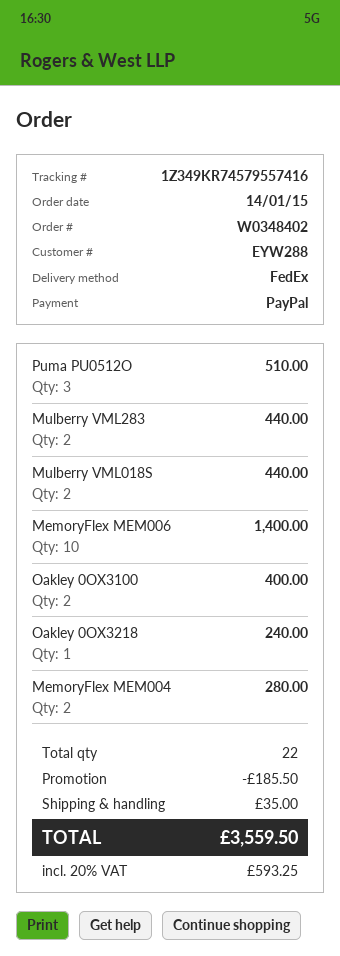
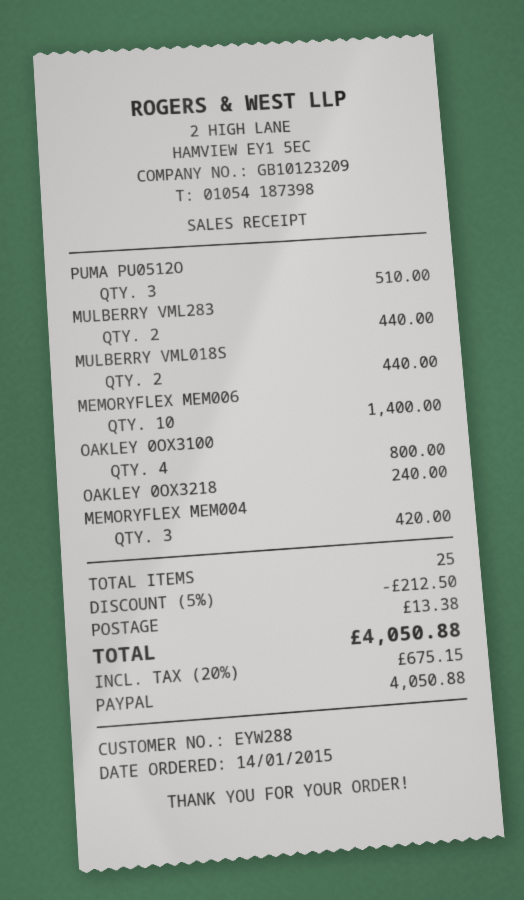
Oakley 0OX3100: 2 for 400.00 -> 4 for 800.00
MemoryFlex MEM004: 2 for 280.00 -> 3 for 420.00
total quantity: 22 -> 25
discount: 185.50 -> 212.50
shipping: 35.00 -> 13.38
tax: 20% = 593.25 -> 20% = 675.15
total: 3559.50 -> 4050.88

